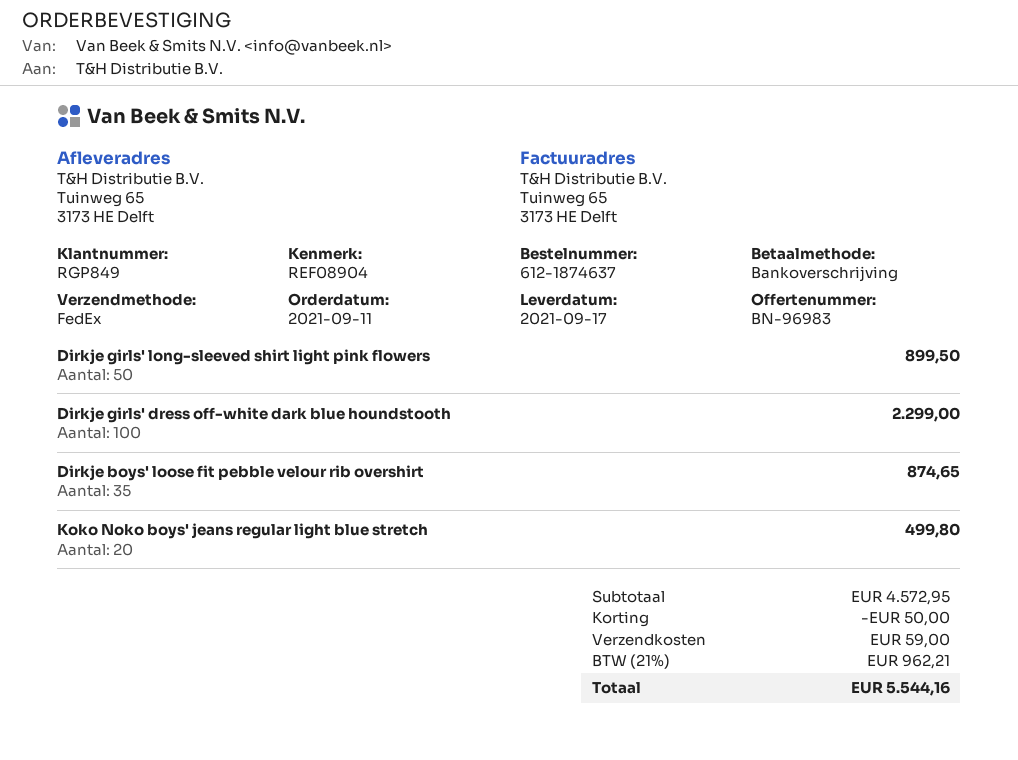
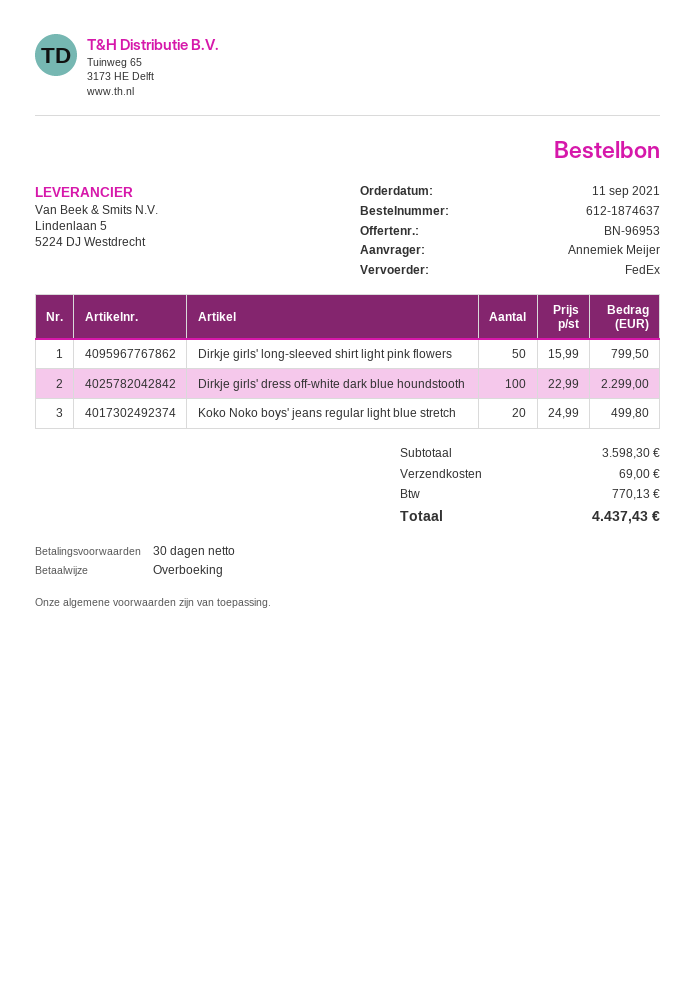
quote number: BN-96983 -> BN-96953
Dirkje girls' long-sleeved shirt light pink flowers: 50 for 899.50 -> 50 for 799.50
Dirkje boys' loose fit pebble velour rib overshirt: 35 for 874.65 -> none
subtotal: 4572.95 -> 3598.30
discount: 50.00 -> none
shipping: 59.00 -> 69.00
tax: 962.21 -> 770.13
total: 5544.16 -> 4437.43

